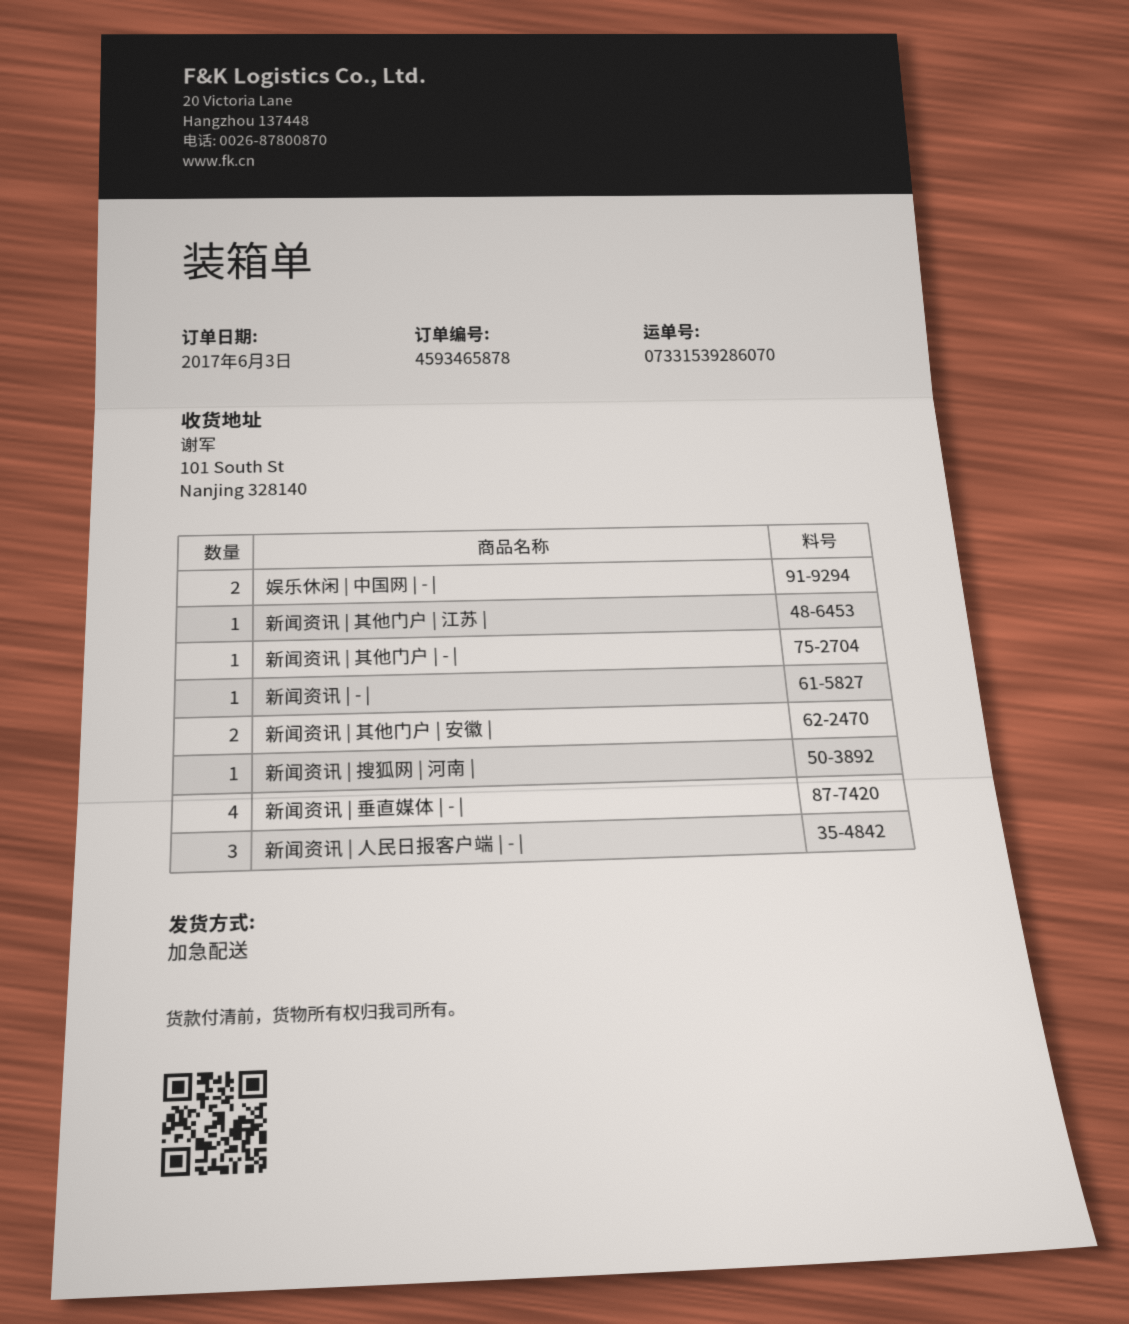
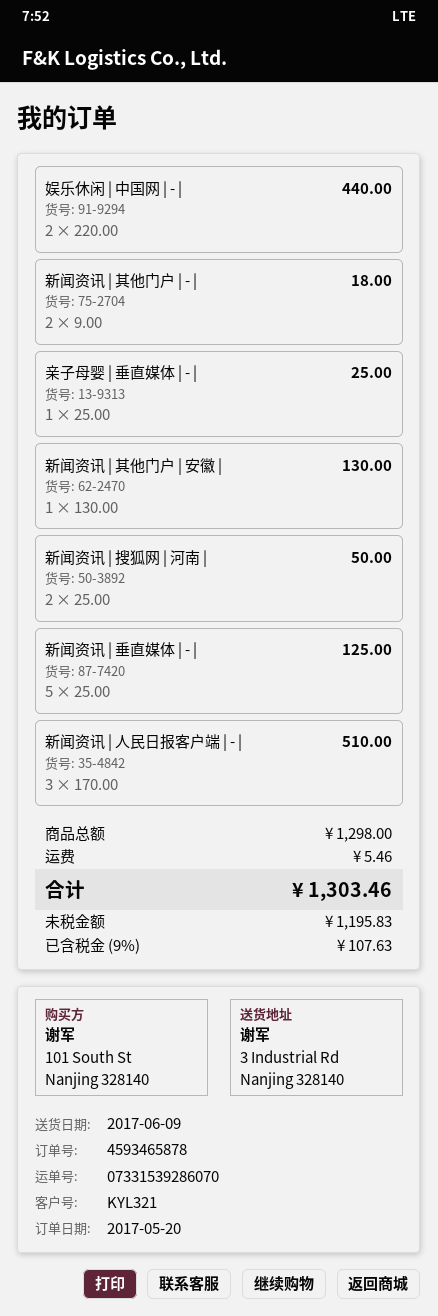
order date: 2017-06-03 -> 2017-05-20
ship to: 101 South St, Nanjing 328140 -> 3 Industrial Rd, Nanjing 328140
新闻资讯 | 其他门户 | 江苏 |: 1 -> none
新闻资讯 | 其他门户 | - |: 1 -> 2
新闻资讯 | - |: 1 -> none
新闻资讯 | 其他门户 | 安徽 |: 2 -> 1
新闻资讯 | 搜狐网 | 河南 |: 1 -> 2
新闻资讯 | 垂直媒体 | - |: 4 -> 5
亲子母婴 | 垂直媒体 | - |: none -> 1

